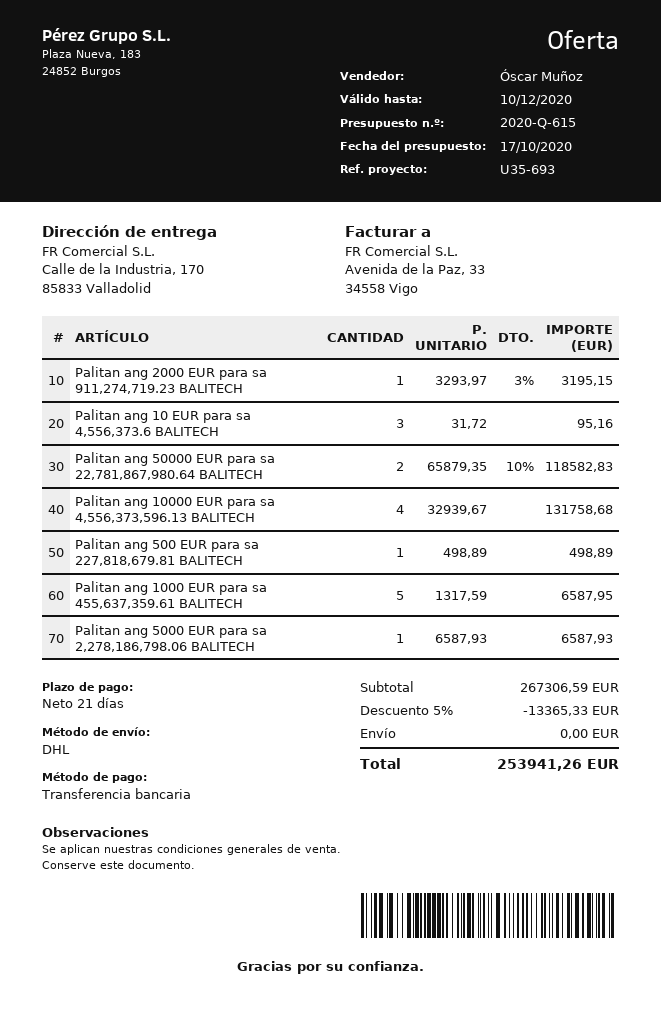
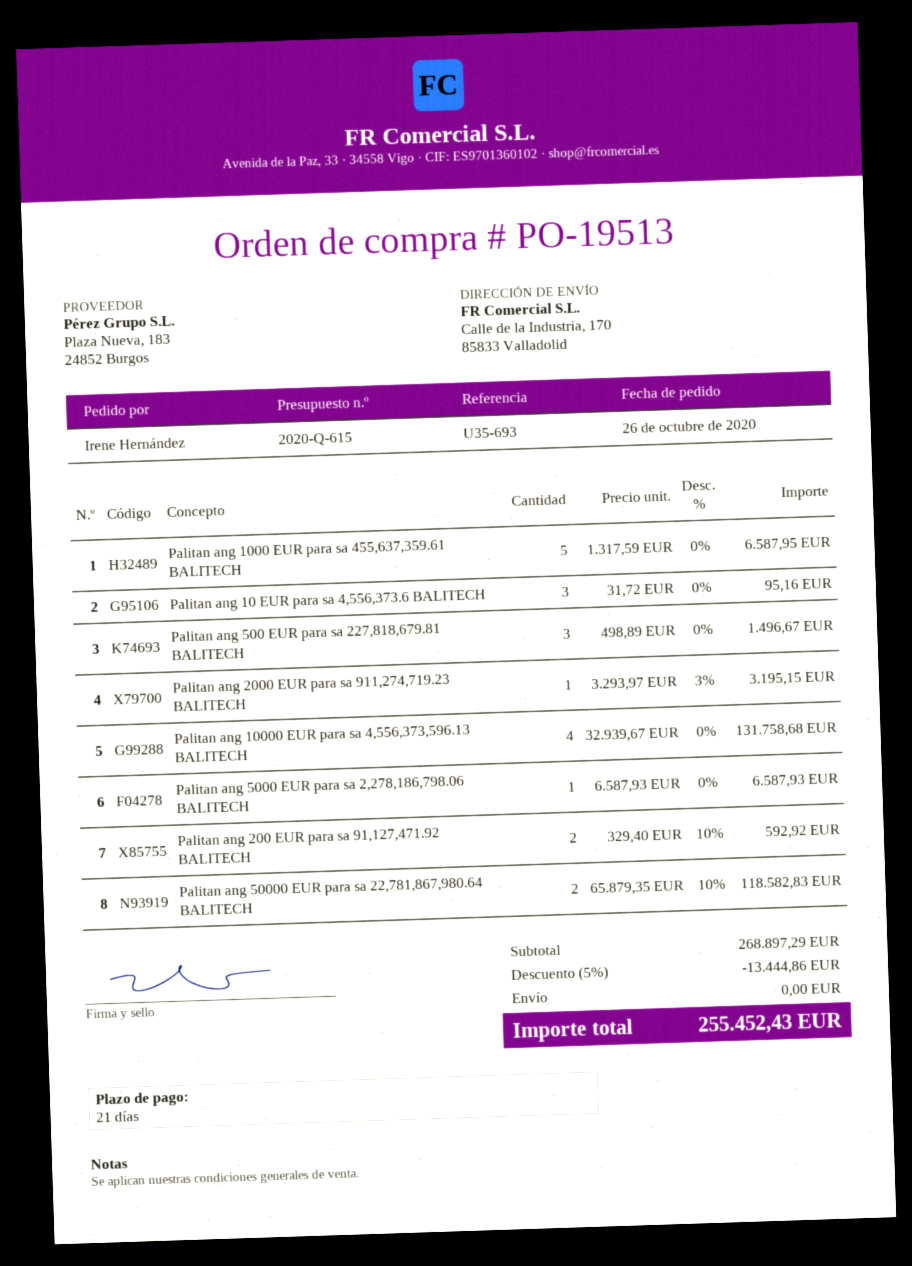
Palitan ang 500 EUR para sa 227,818,679.81 BALITECH: 1 x 498.89 = 498.89 -> 3 x 498.89 = 1496.67
Palitan ang 200 EUR para sa 91,127,471.92 BALITECH: none -> 2 x 329.40 - 10% = 592.92
subtotal: 267306.59 -> 268897.29
discount: 5% = 13365.33 -> 5% = 13444.86
total: 253941.26 -> 255452.43

